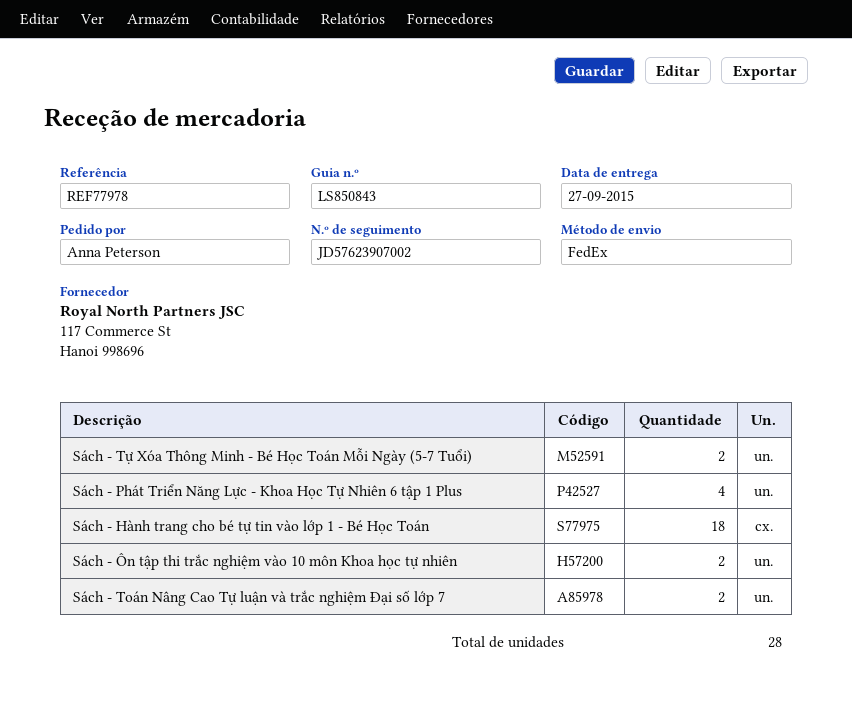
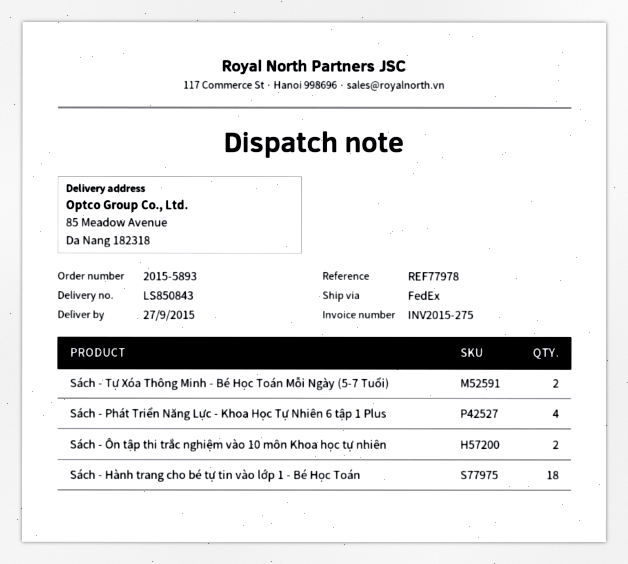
Sách - Toán Nâng Cao Tự luận và trắc nghiệm Đại số lớp 7: 2 -> none

